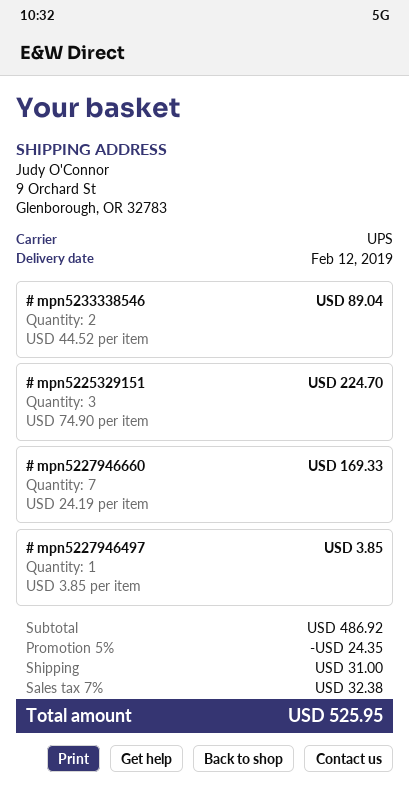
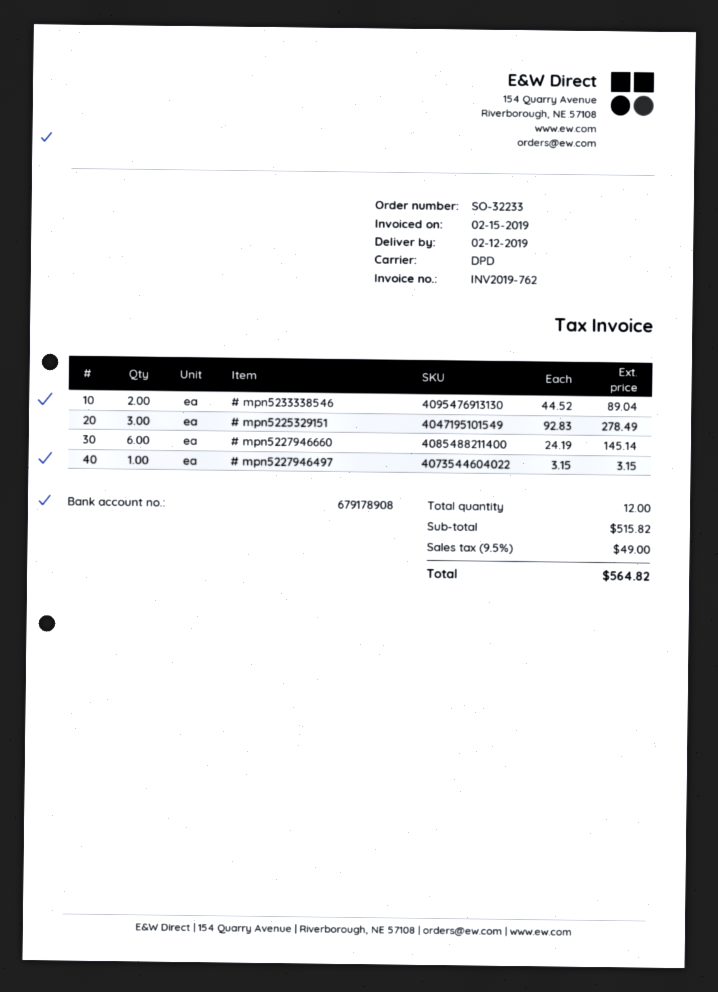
shipping method: UPS -> DPD
# mpn5225329151: 3 x 74.90 = 224.70 -> 3 x 92.83 = 278.49
# mpn5227946660: 7 x 24.19 = 169.33 -> 6 x 24.19 = 145.14
# mpn5227946497: 1 x 3.85 = 3.85 -> 1 x 3.15 = 3.15
subtotal: 486.92 -> 515.82
discount: 5% = 24.35 -> none
shipping: 31.00 -> none
tax: 7% = 32.38 -> 9.5% = 49.00
total: 525.95 -> 564.82

